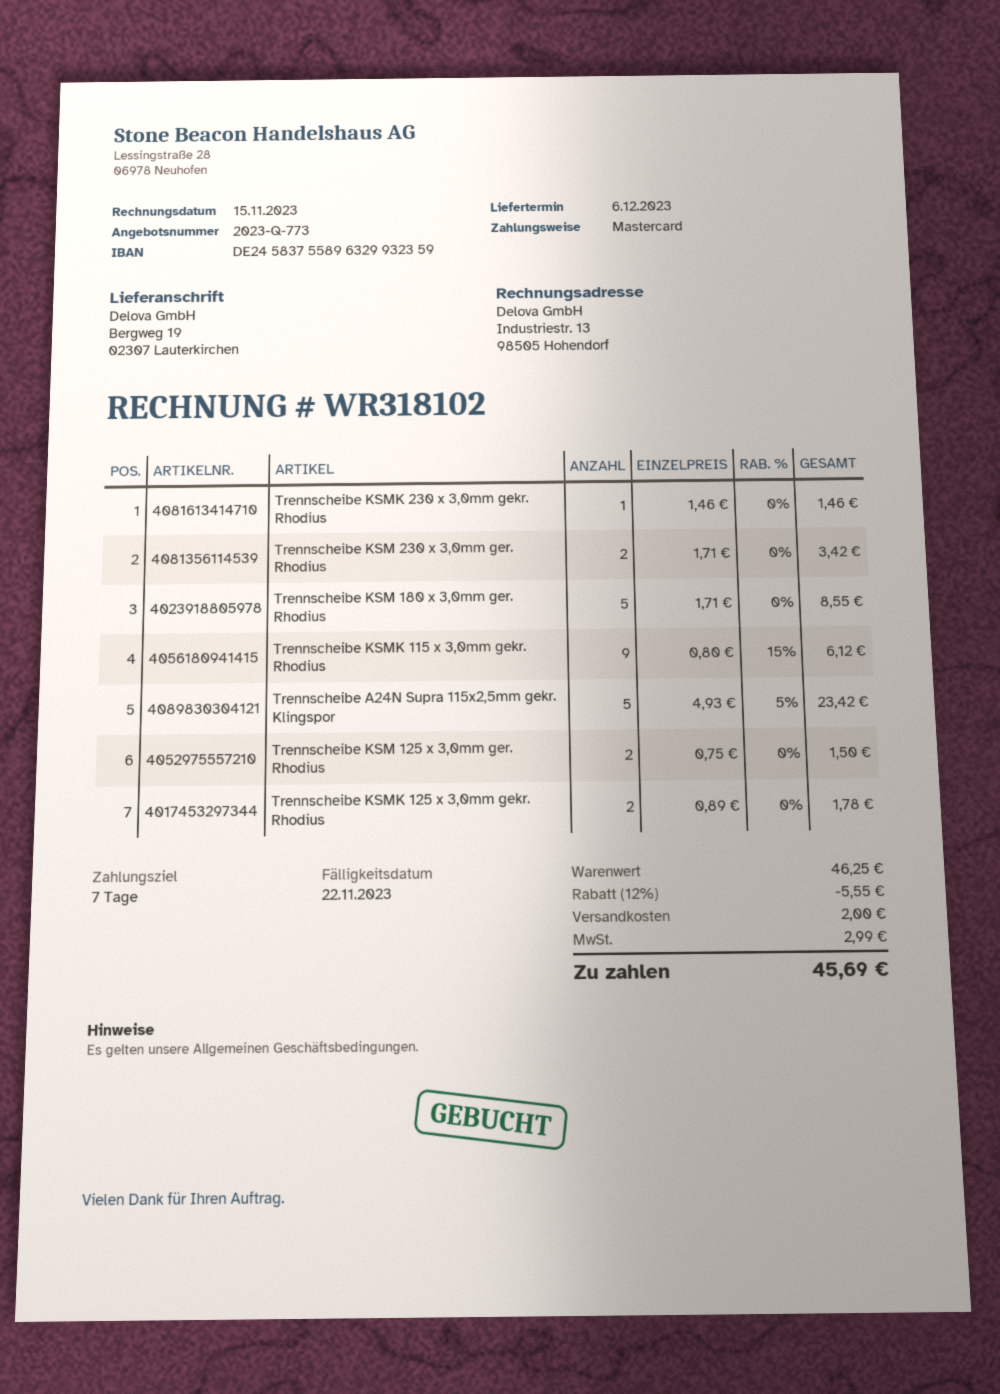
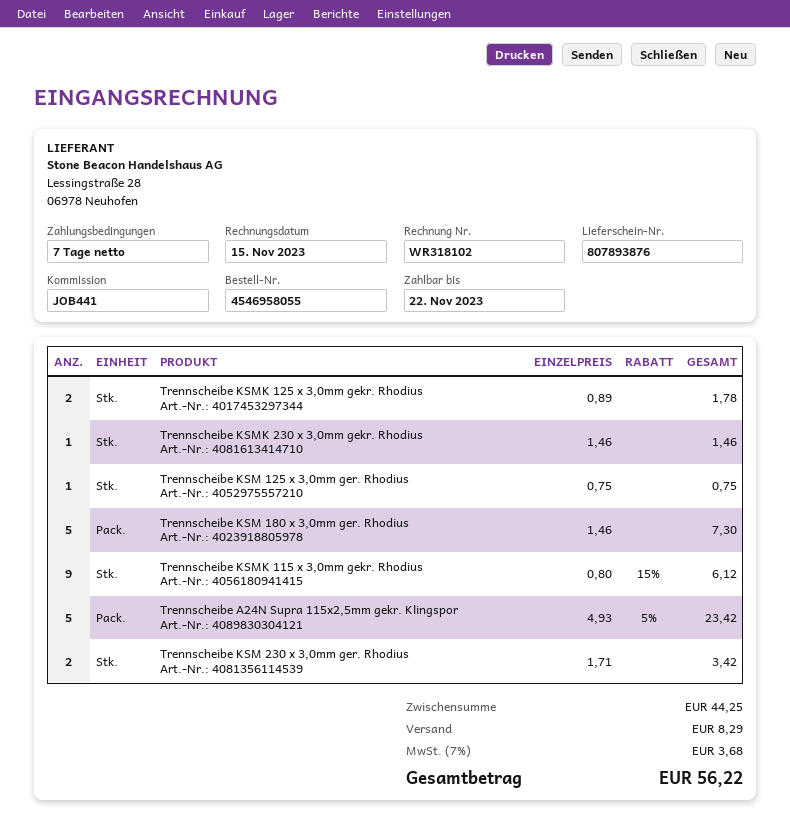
Trennscheibe KSM 180 x 3,0mm ger. Rhodius: 5 x 1.71 = 8.55 -> 5 x 1.46 = 7.30
Trennscheibe KSM 125 x 3,0mm ger. Rhodius: 2 x 0.75 = 1.50 -> 1 x 0.75 = 0.75
subtotal: 46.25 -> 44.25
discount: 12% = 5.55 -> none
shipping: 2.00 -> 8.29
tax: 2.99 -> 3.68
total: 45.69 -> 56.22

